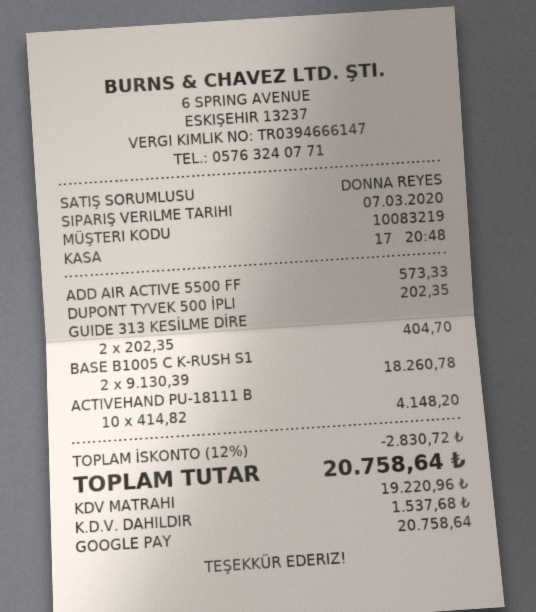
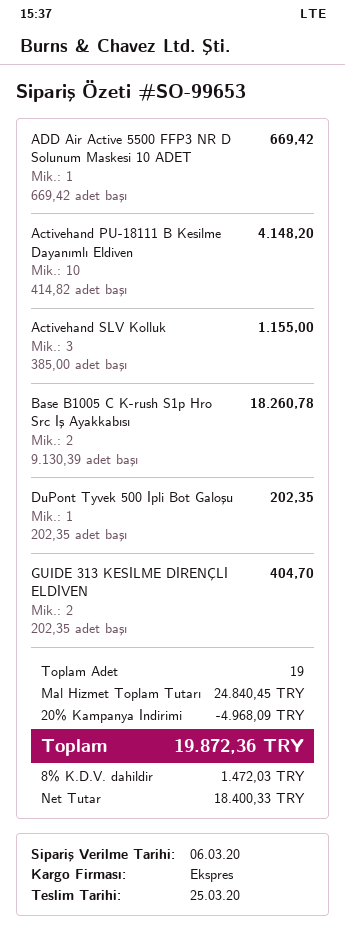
order date: 2020-03-07 -> 2020-03-06
ADD AIR ACTIVE 5500 FF: 1 x 573.33 = 573.33 -> 1 x 669.42 = 669.42
Activehand SLV Kolluk: none -> 3 x 385.00 = 1155.00
discount: 12% = 2830.72 -> 20% = 4968.09
net: 19220.96 -> 18400.33
tax: 1537.68 -> 1472.03
total: 20758.64 -> 19872.36

